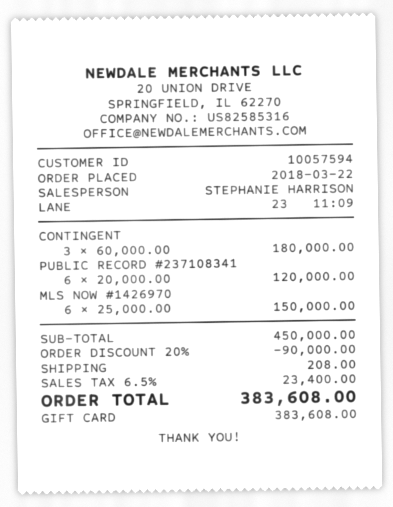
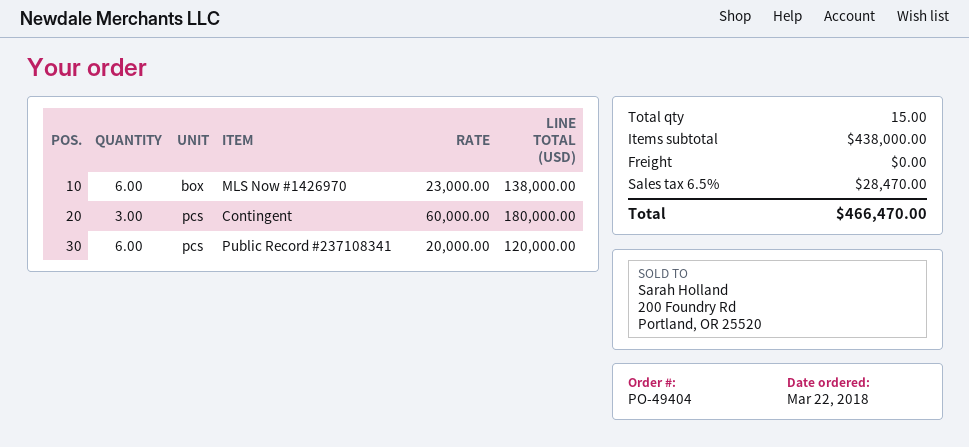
MLS NOW #1426970: 6 x 25000.00 = 150000.00 -> 6 x 23000.00 = 138000.00
subtotal: 450000.00 -> 438000.00
discount: 20% = 90000.00 -> none
shipping: 208.00 -> 0.00
tax: 6.5% = 23400.00 -> 6.5% = 28470.00
total: 383608.00 -> 466470.00

